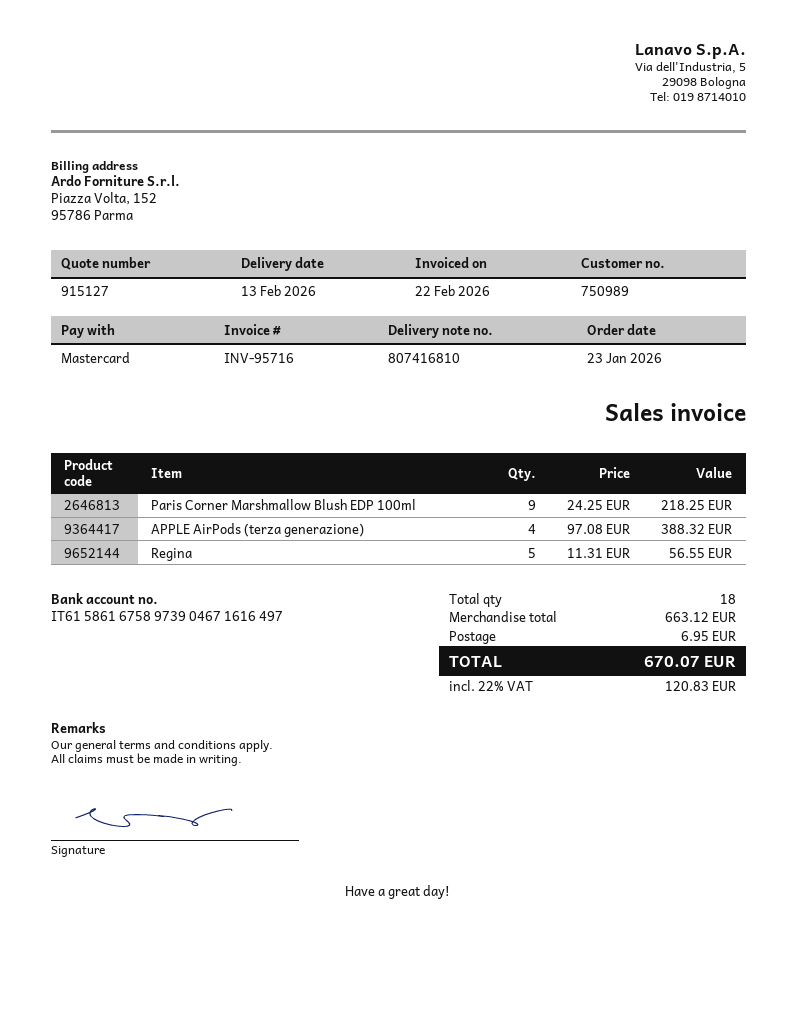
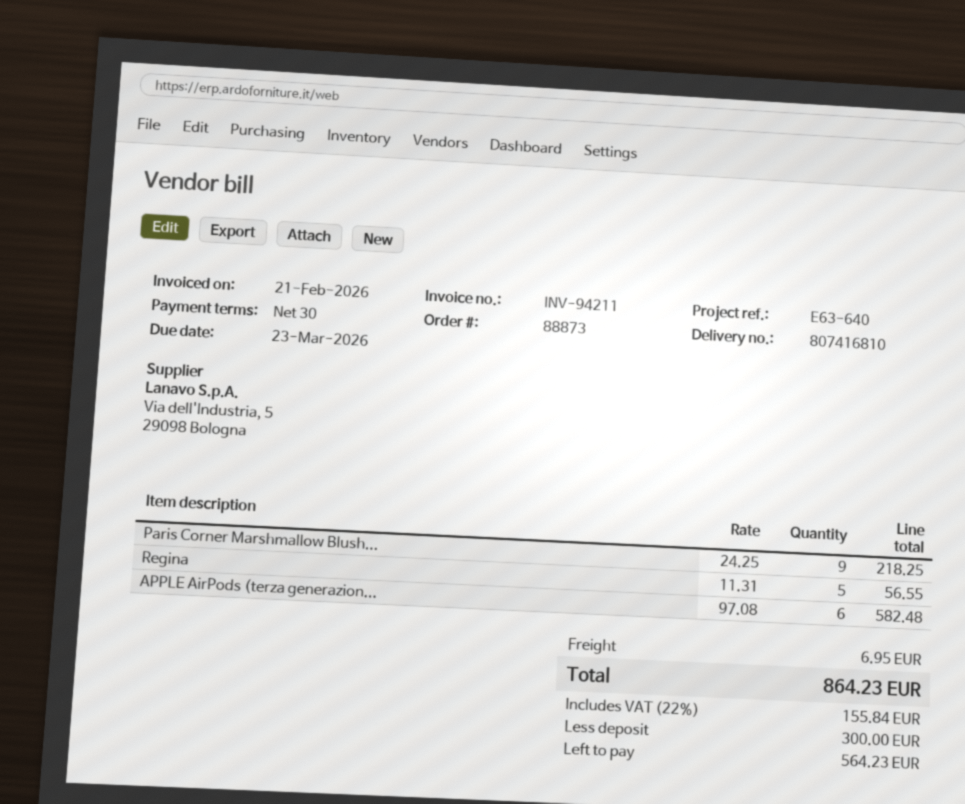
invoice number: INV-95716 -> INV-94211
invoice date: 2026-02-22 -> 2026-02-21
APPLE AirPods (terza generazione): 4 x 97.08 = 388.32 -> 6 x 97.08 = 582.48
tax: 22% = 120.83 -> 22% = 155.84
total: 670.07 -> 864.23

